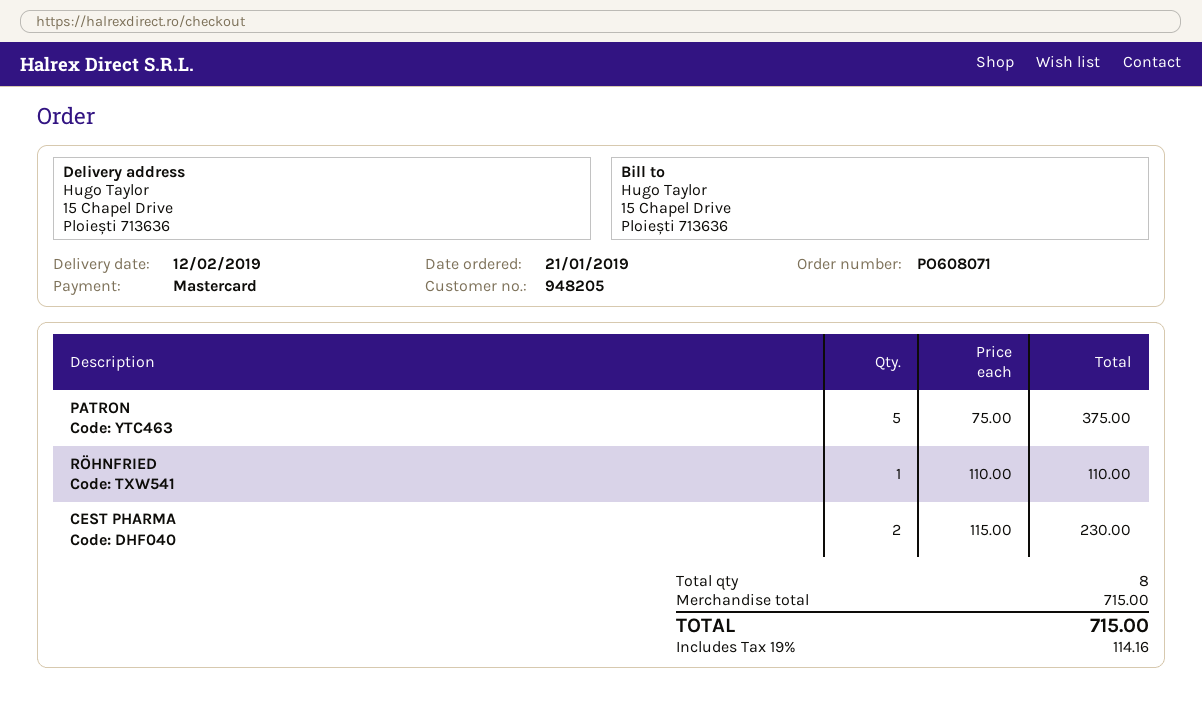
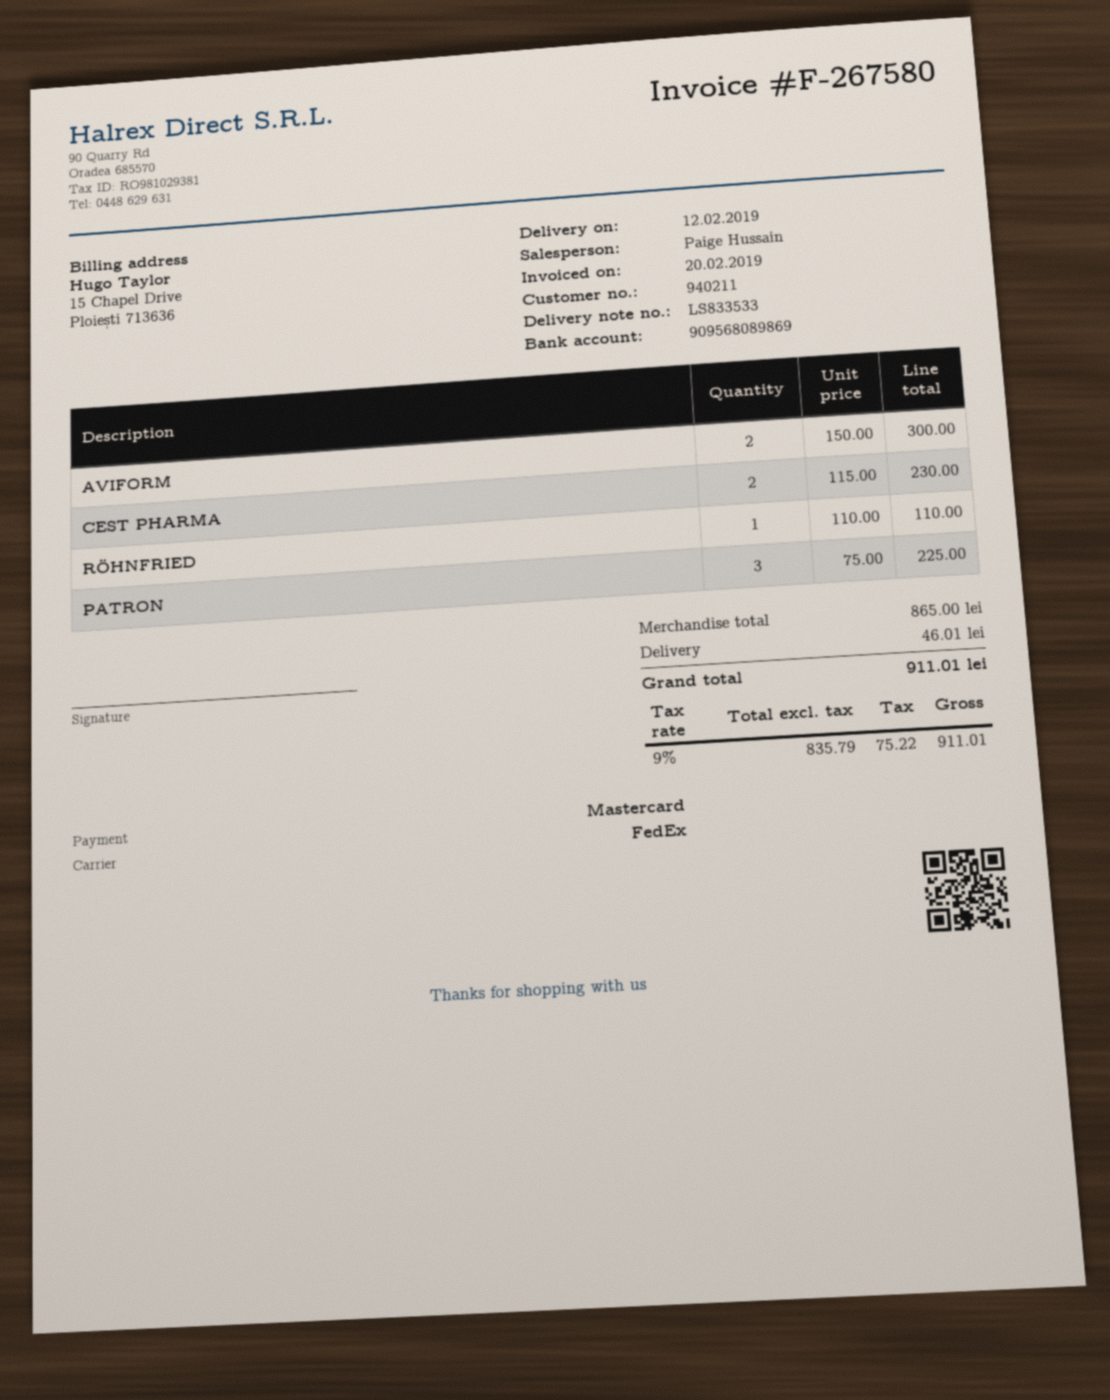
customer number: 948205 -> 940211
PATRON: 5 x 75.00 = 375.00 -> 3 x 75.00 = 225.00
AVIFORM: none -> 2 x 150.00 = 300.00
subtotal: 715.00 -> 865.00
shipping: none -> 46.01
tax: 19% = 114.16 -> 9% = 75.22
total: 715.00 -> 911.01

